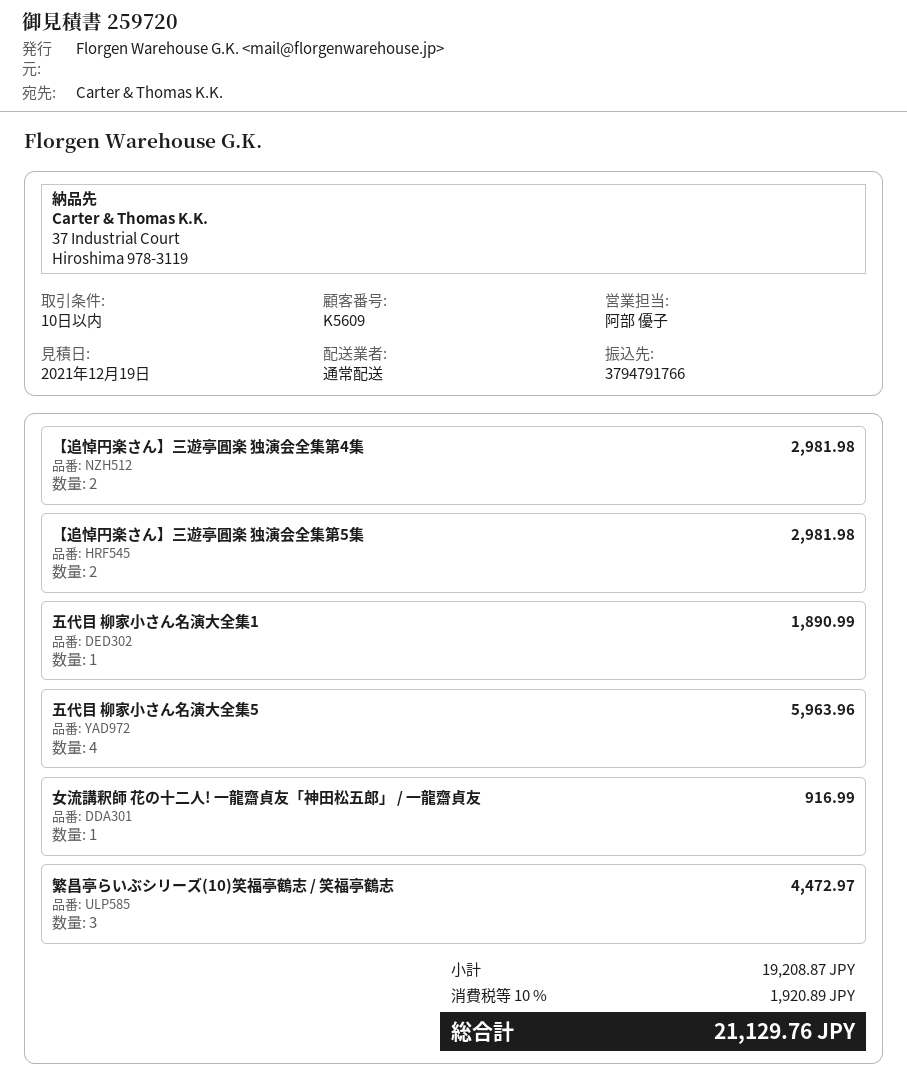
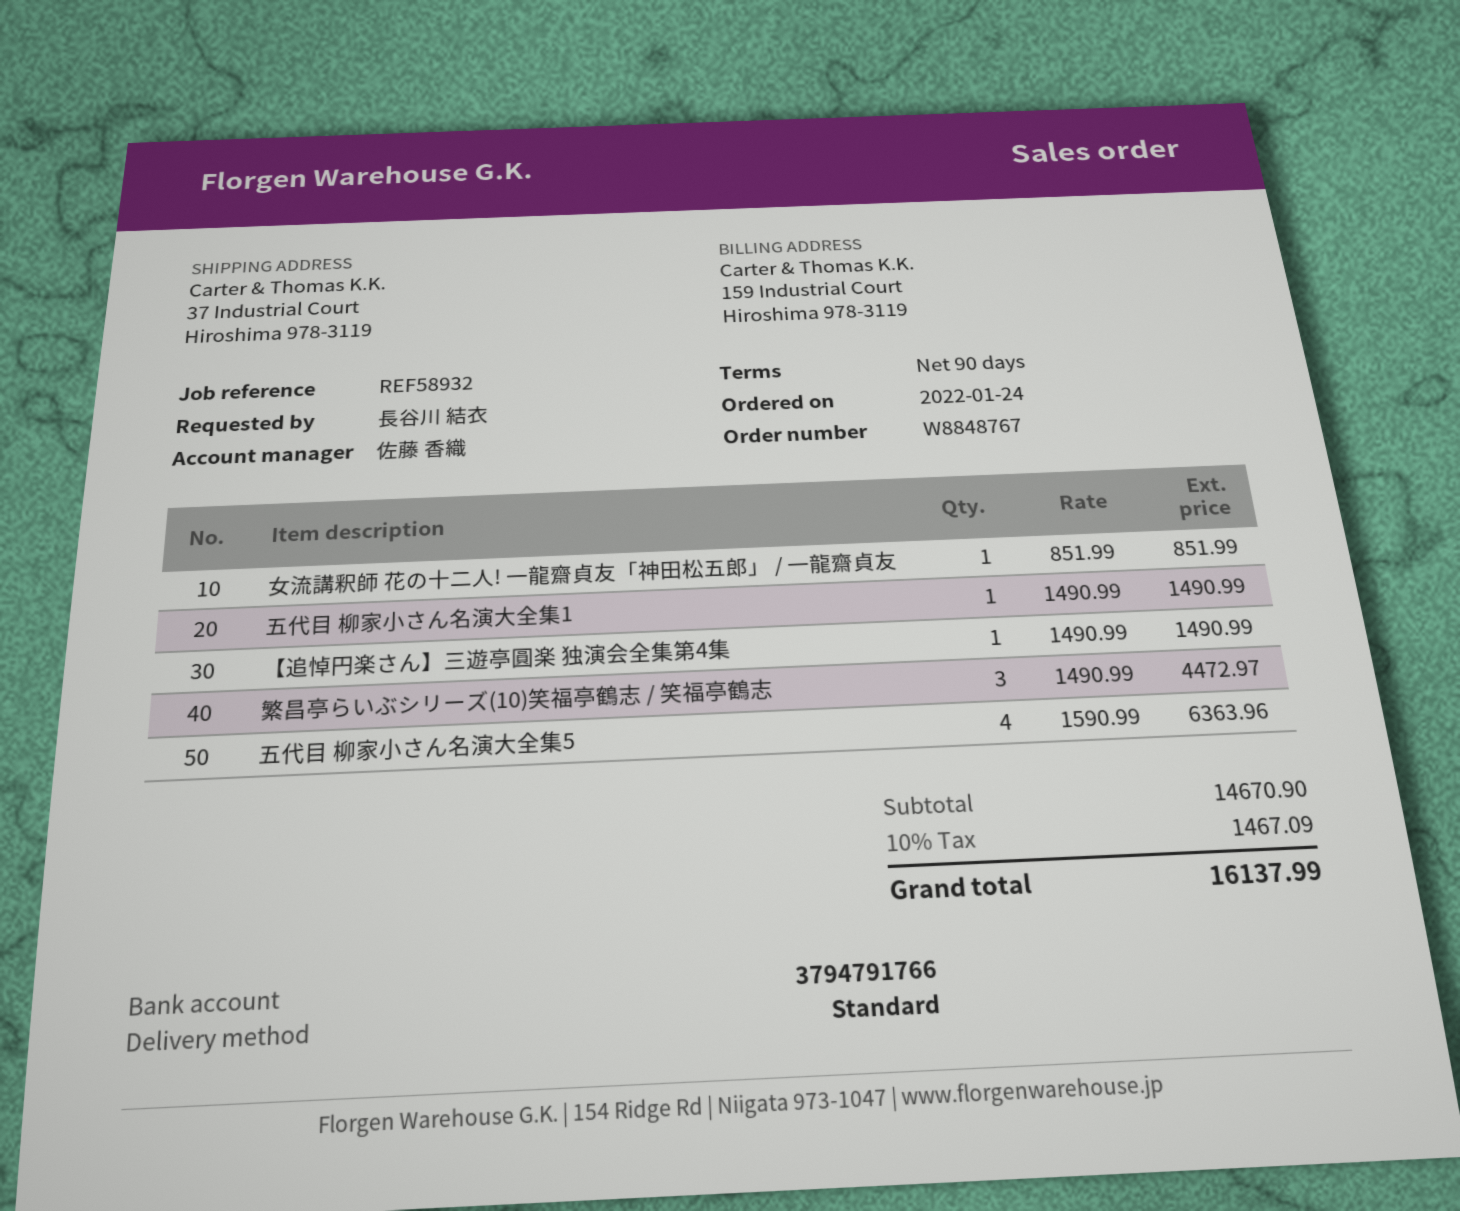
payment terms: 10 days -> 90 days
sales rep: 阿部 優子 -> 佐藤 香織
【追悼円楽さん】三遊亭圓楽 独演会全集第4集: 2 for 2981.98 -> 1 for 1490.99
【追悼円楽さん】三遊亭圓楽 独演会全集第5集: 2 for 2981.98 -> none
五代目 柳家小さん名演大全集1: 1 for 1890.99 -> 1 for 1490.99
五代目 柳家小さん名演大全集5: 4 for 5963.96 -> 4 for 6363.96
女流講釈師 花の十二人! 一龍齋貞友「神田松五郎」 / 一龍齋貞友: 1 for 916.99 -> 1 for 851.99
subtotal: 19208.87 -> 14670.90
tax: 10% = 1920.89 -> 10% = 1467.09
total: 21129.76 -> 16137.99

